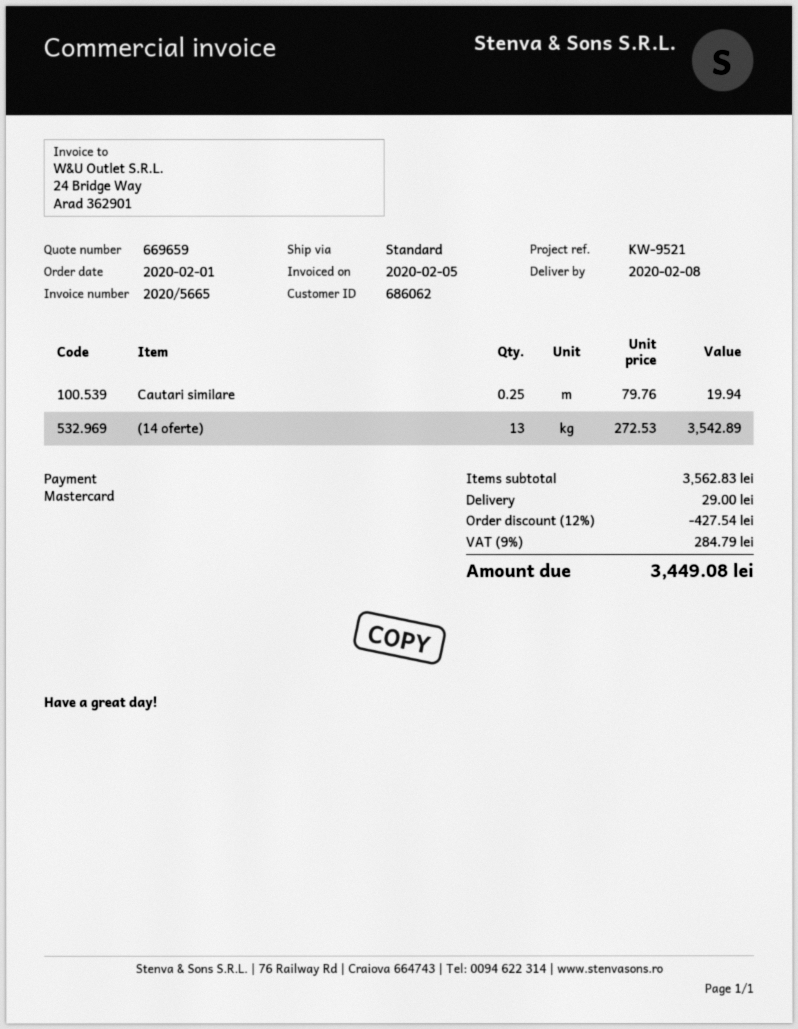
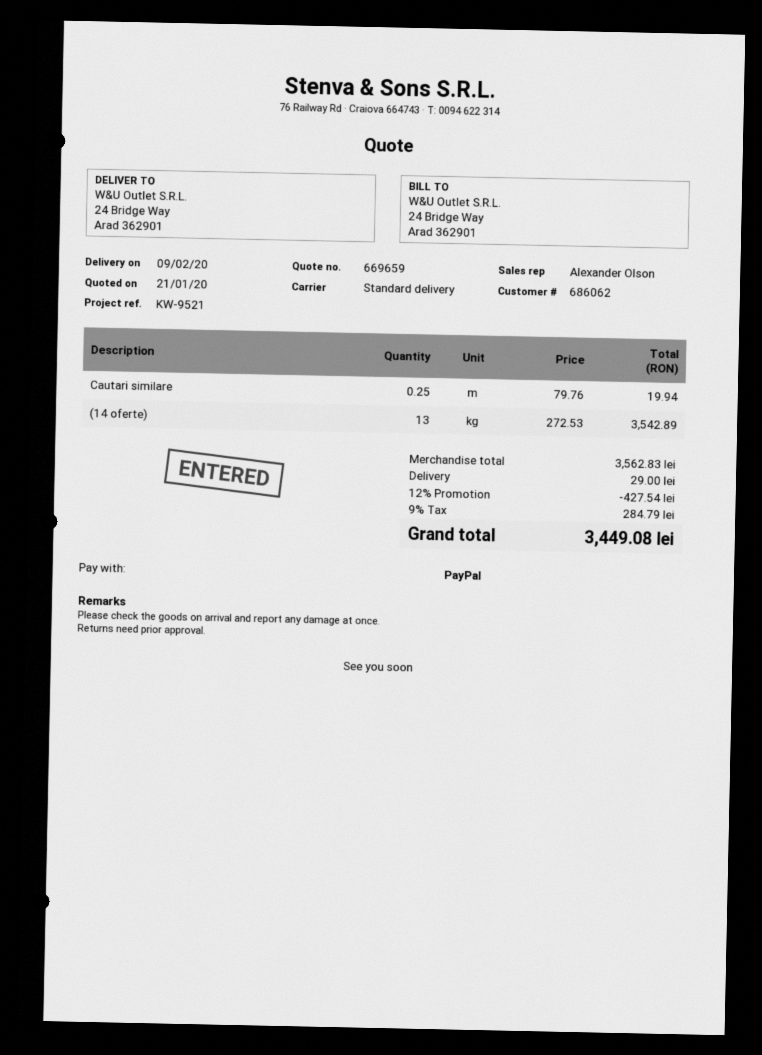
delivery date: 2020-02-08 -> 2020-02-09
payment method: Mastercard -> PayPal

